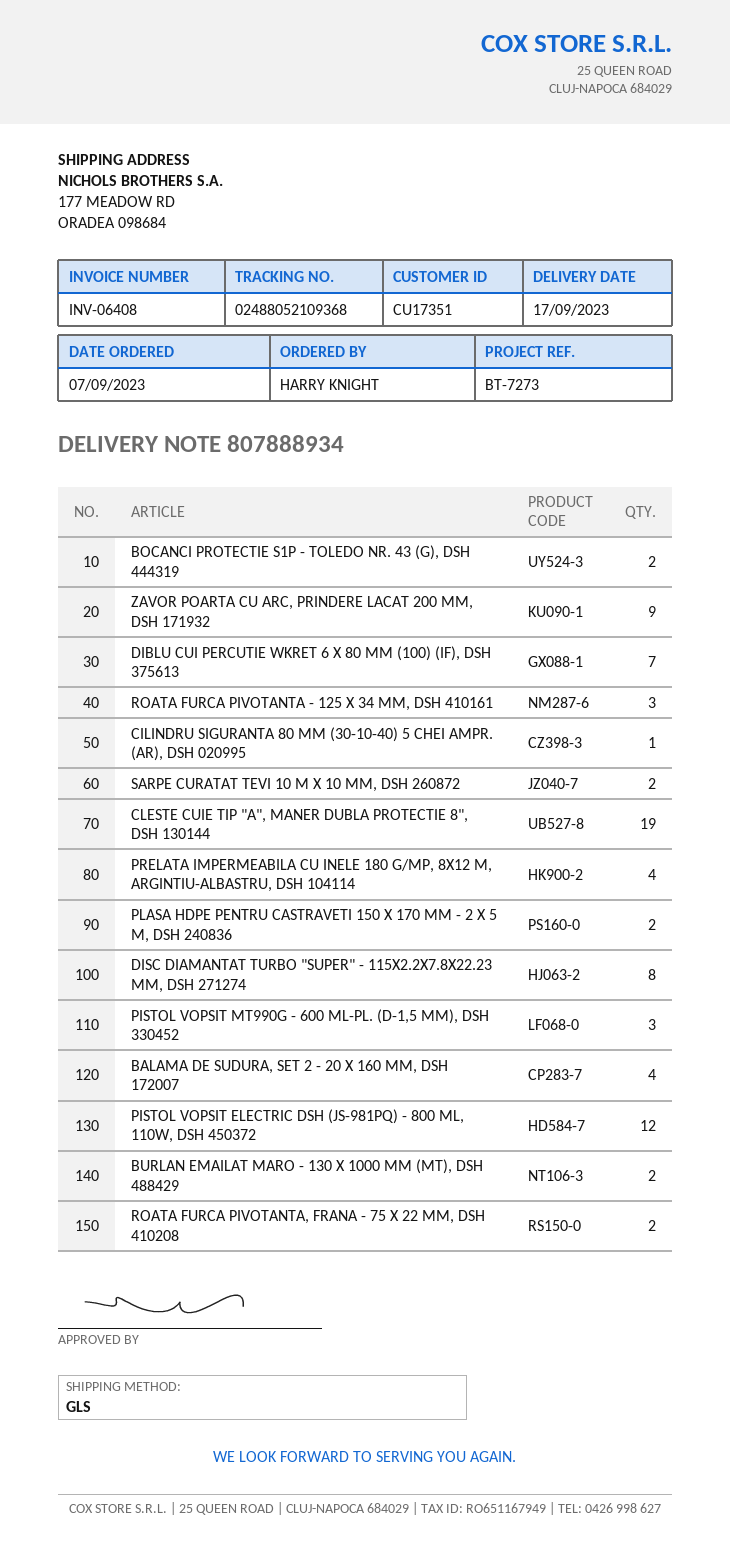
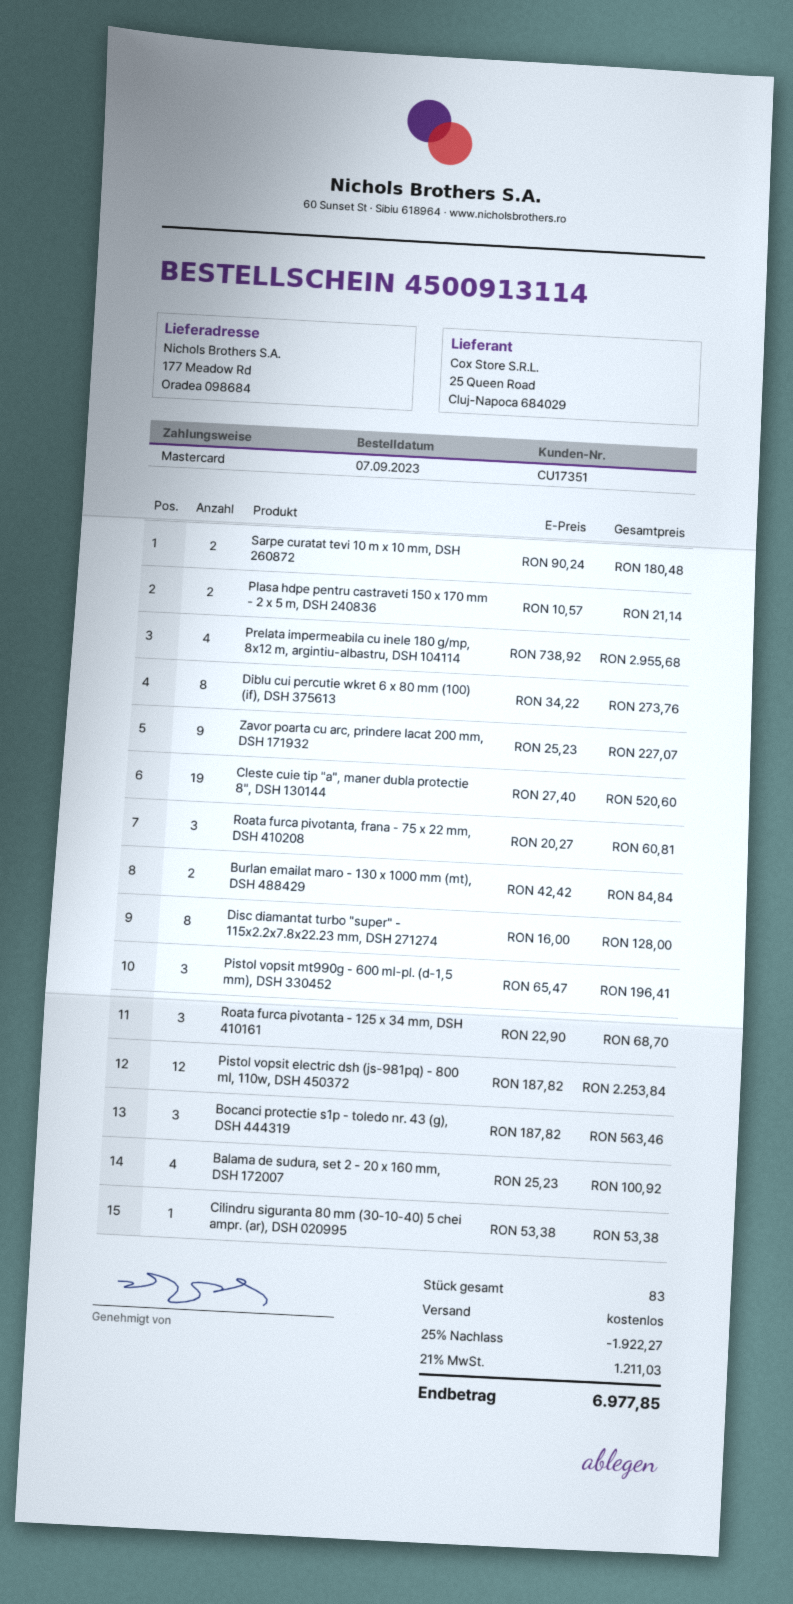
BOCANCI PROTECTIE S1P - TOLEDO NR. 43 (G), DSH 444319: 2 -> 3
DIBLU CUI PERCUTIE WKRET 6 X 80 MM (100) (IF), DSH 375613: 7 -> 8
ROATA FURCA PIVOTANTA, FRANA - 75 X 22 MM, DSH 410208: 2 -> 3

